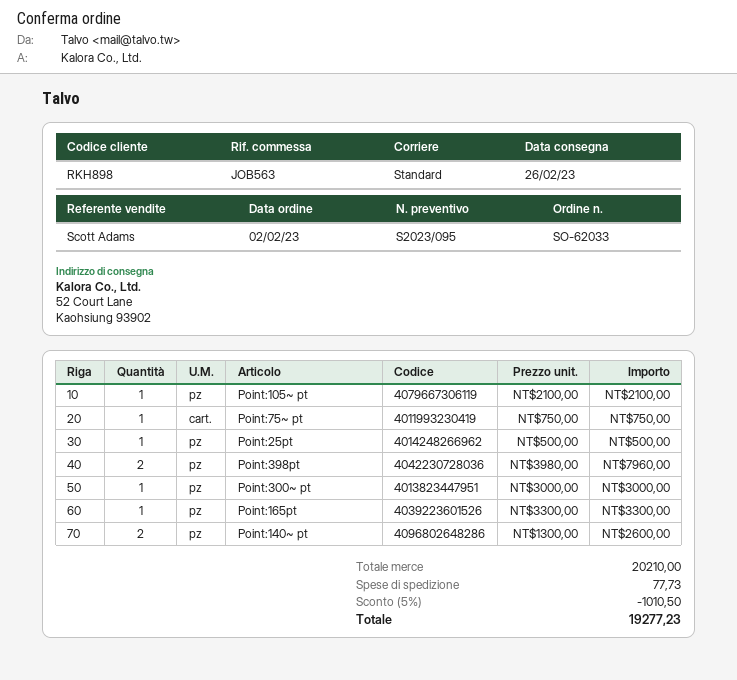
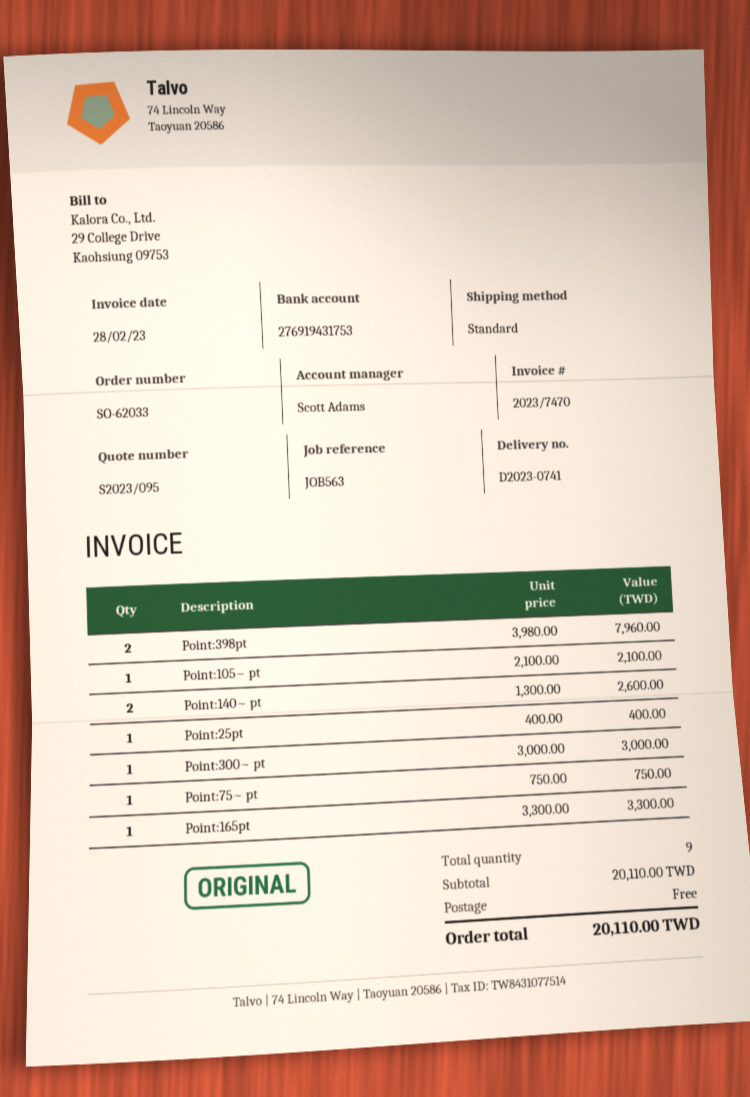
Point:25pt: 1 x 500.00 = 500.00 -> 1 x 400.00 = 400.00
subtotal: 20210.00 -> 20110.00
discount: 5% = 1010.50 -> none
shipping: 77.73 -> 0.00
total: 19277.23 -> 20110.00

